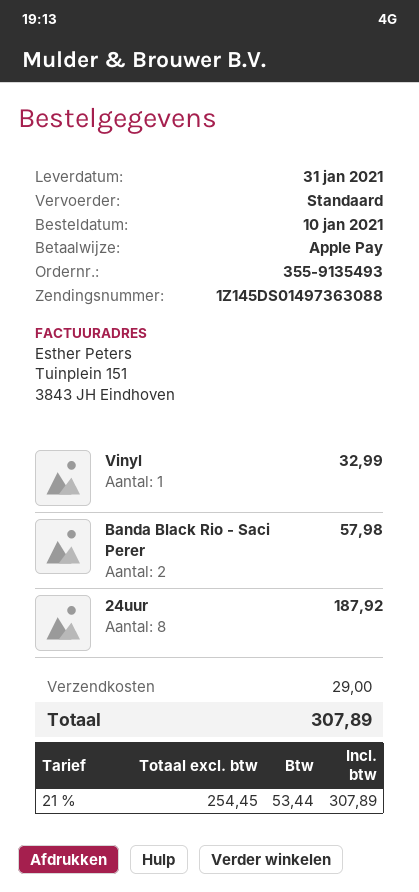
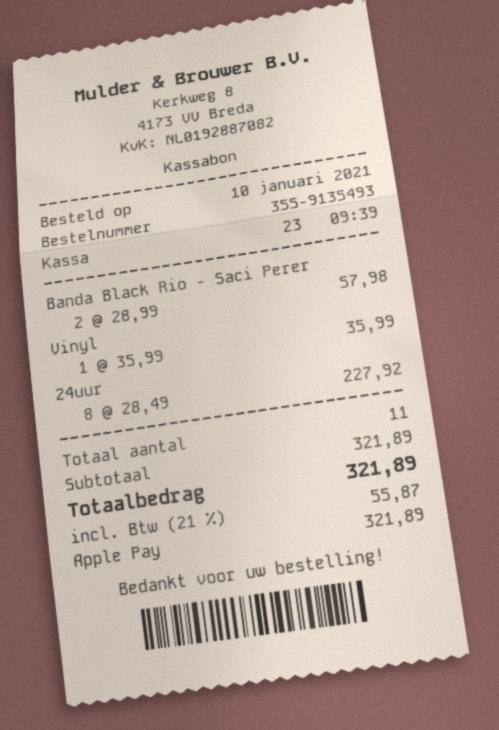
Vinyl: 1 for 32.99 -> 1 for 35.99
24uur: 8 for 187.92 -> 8 for 227.92
shipping: 29.00 -> none
tax: 21% = 53.44 -> 21% = 55.87
total: 307.89 -> 321.89

